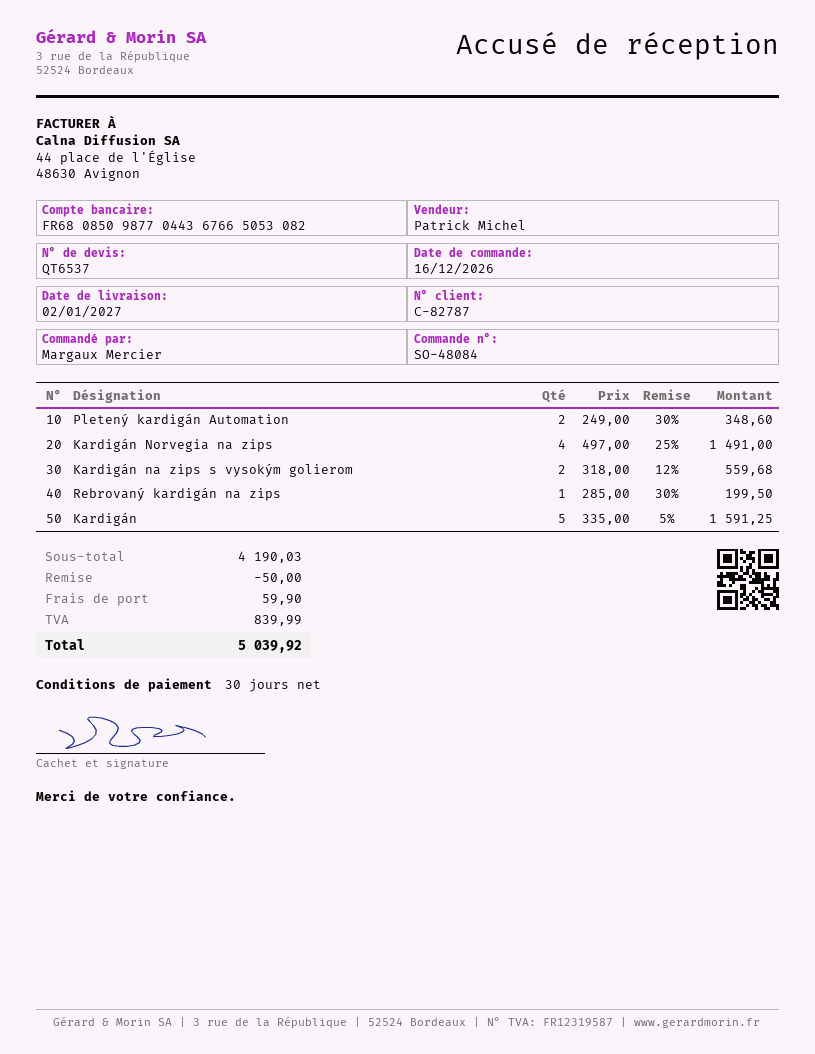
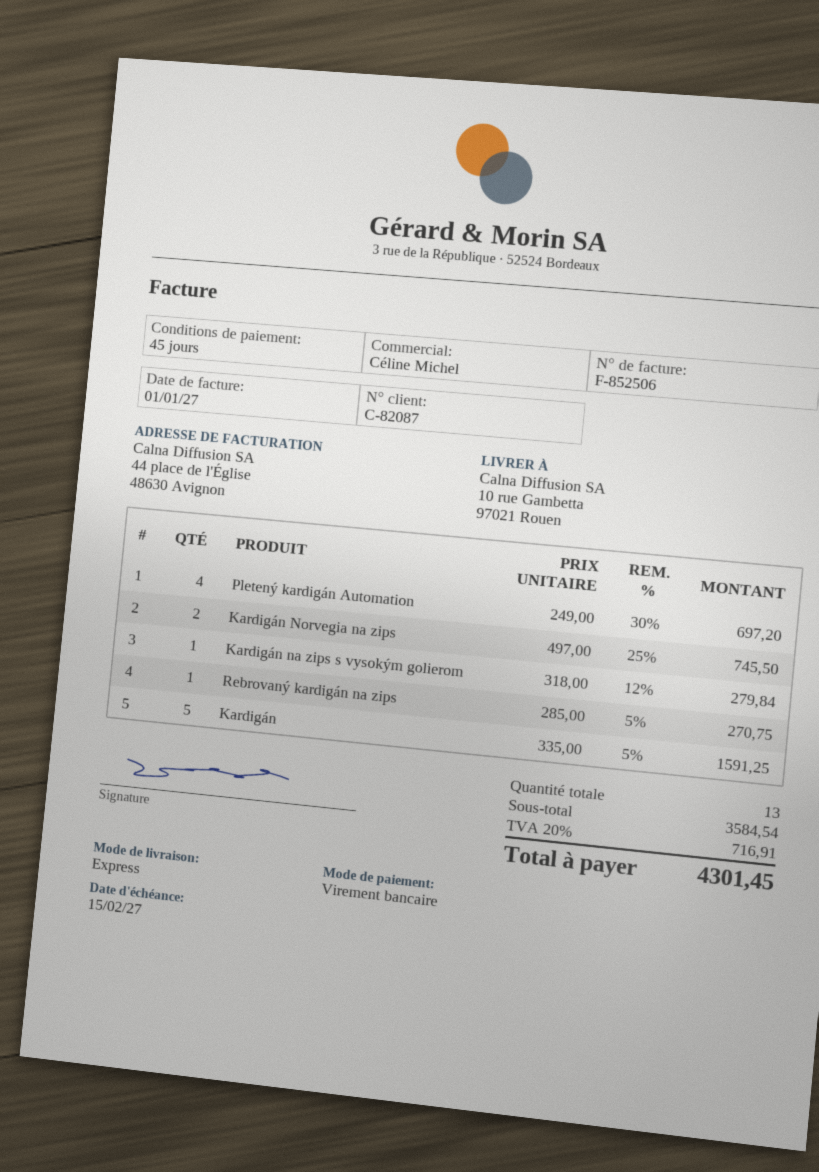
payment terms: 30 days -> 45 days
customer number: C-82787 -> C-82087
sales rep: Patrick Michel -> Céline Michel
Pletený kardigán Automation: 2 x 249.00 - 30% = 348.60 -> 4 x 249.00 - 30% = 697.20
Kardigán Norvegia na zips: 4 x 497.00 - 25% = 1491.00 -> 2 x 497.00 - 25% = 745.50
Kardigán na zips s vysokým golierom: 2 x 318.00 - 12% = 559.68 -> 1 x 318.00 - 12% = 279.84
Rebrovaný kardigán na zips: 1 x 285.00 - 30% = 199.50 -> 1 x 285.00 - 5% = 270.75
subtotal: 4190.03 -> 3584.54
discount: 50.00 -> none
shipping: 59.90 -> none
tax: 839.99 -> 716.91
total: 5039.92 -> 4301.45

